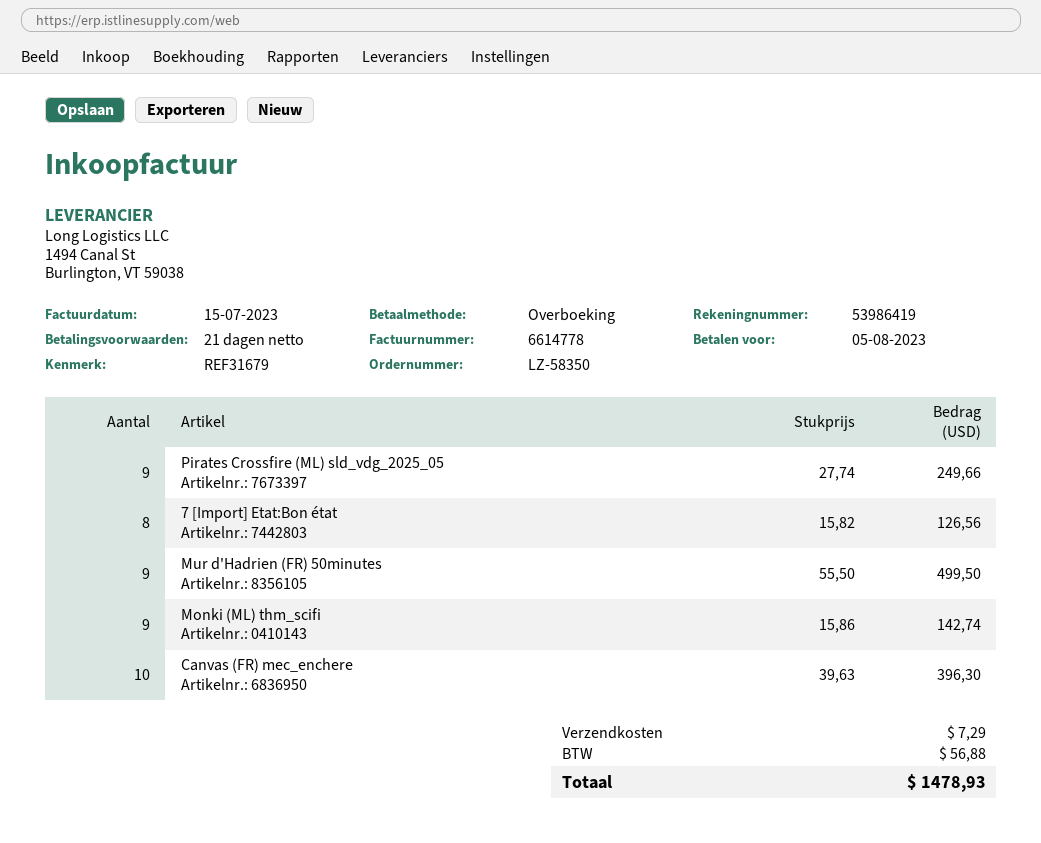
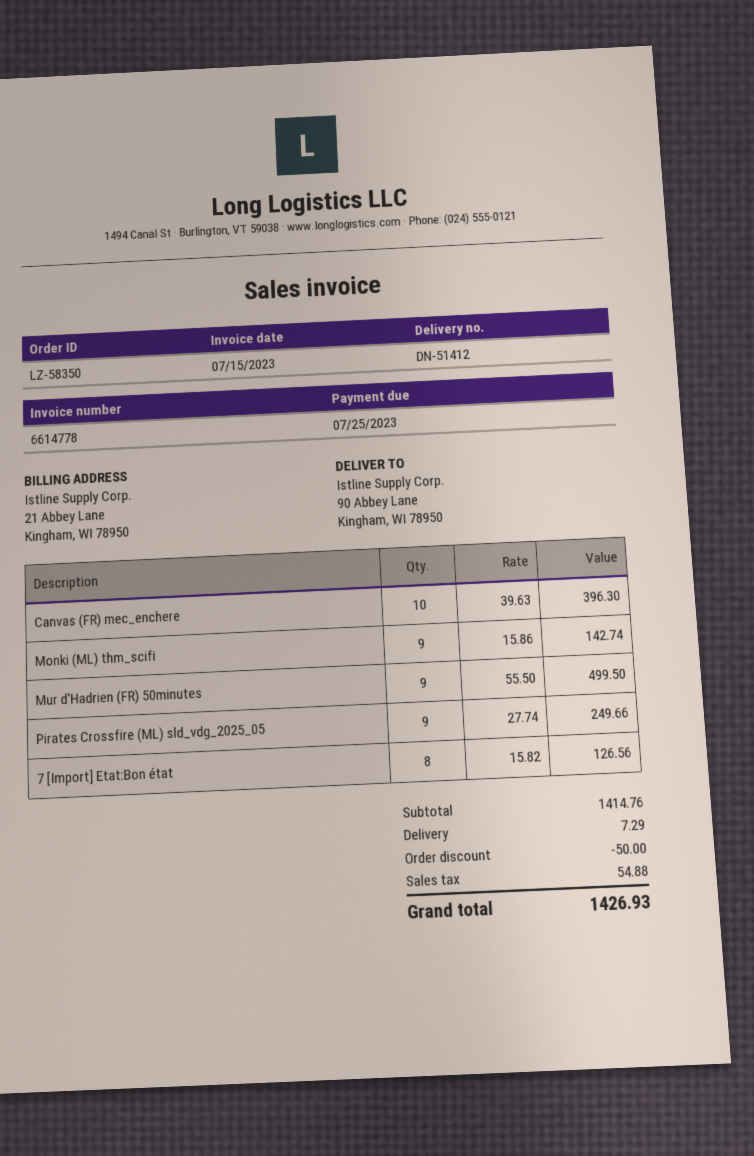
due date: 2023-08-05 -> 2023-07-25
discount: none -> 50.00
tax: 56.88 -> 54.88
total: 1478.93 -> 1426.93

